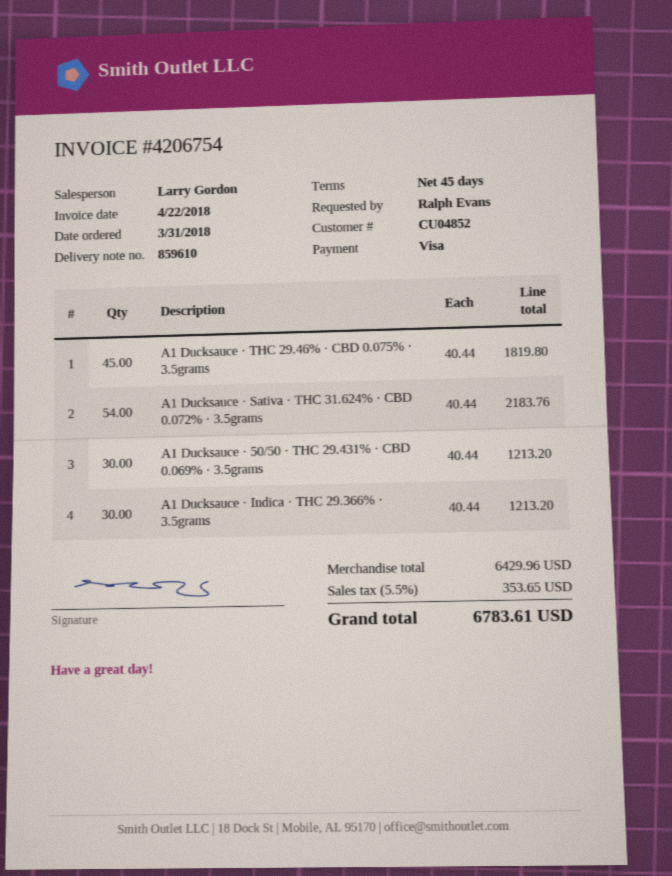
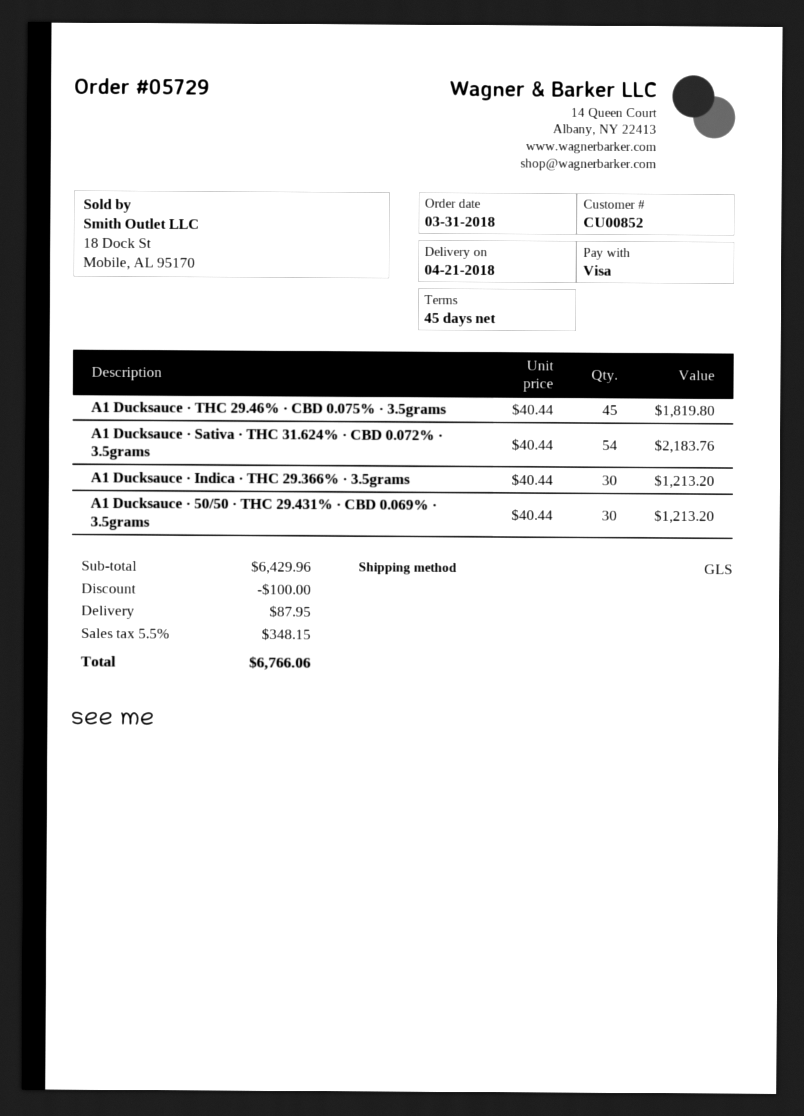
customer number: CU04852 -> CU00852
discount: none -> 100.00
shipping: none -> 87.95
tax: 5.5% = 353.65 -> 5.5% = 348.15
total: 6783.61 -> 6766.06

